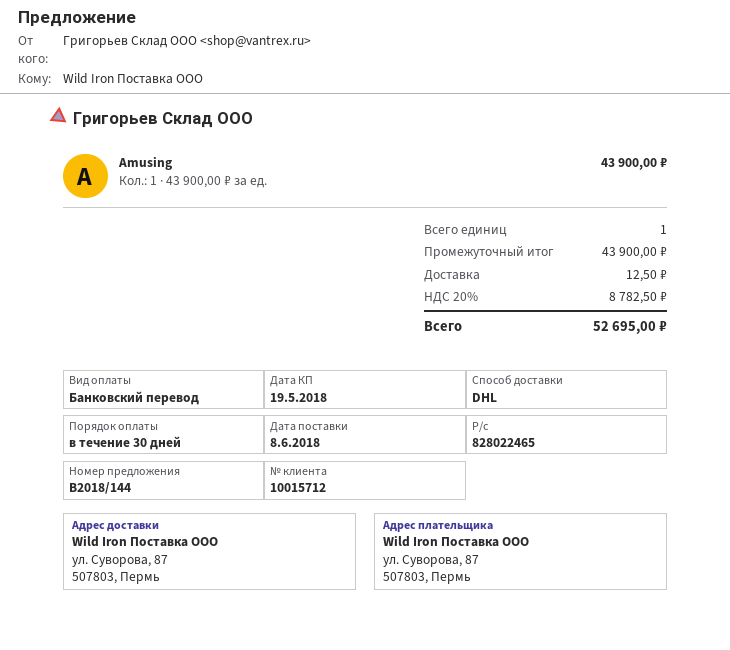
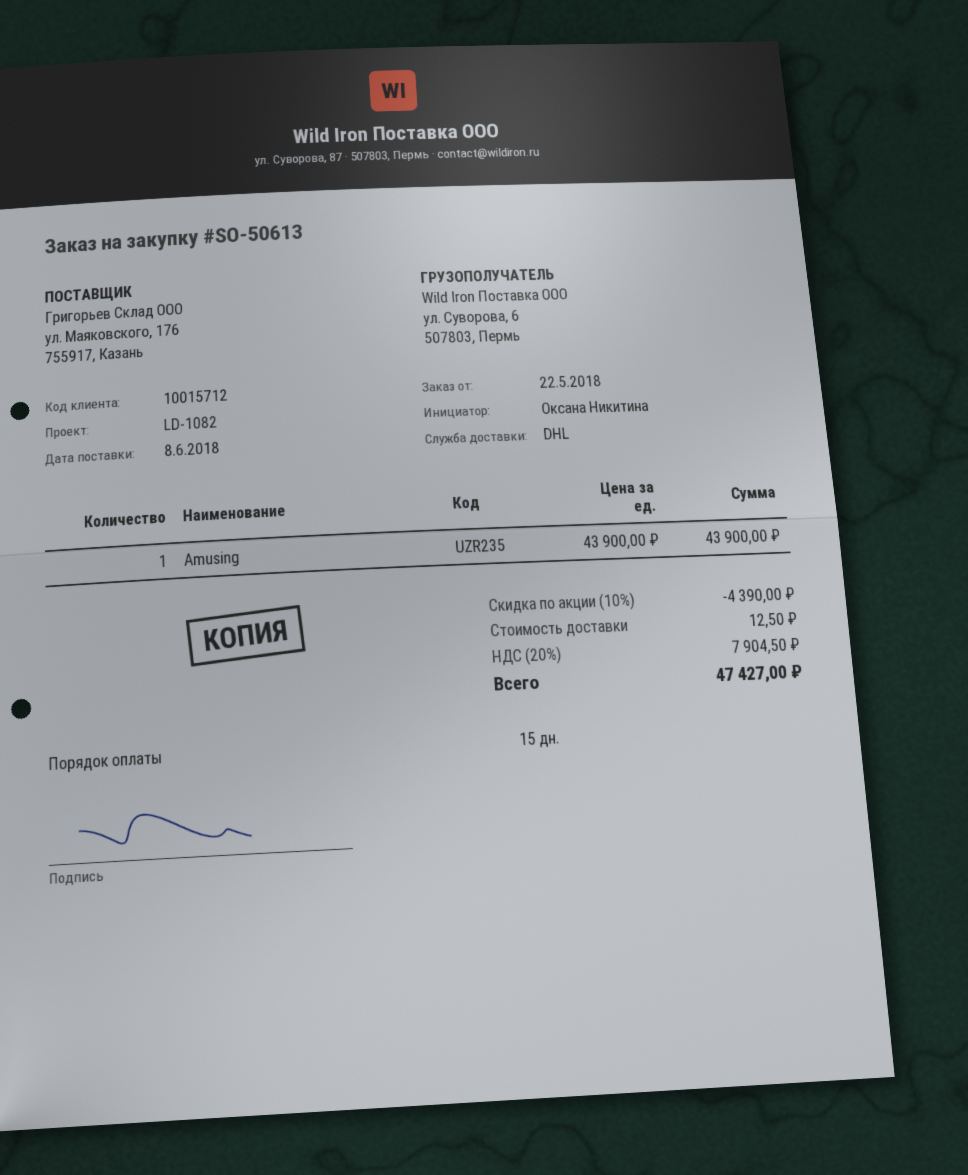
payment terms: 30 days -> 15 days
ship to: ул. Суворова, 87, 507803, Пермь -> ул. Суворова, 6, 507803, Пермь
discount: none -> 10% = 4390.00
tax: 20% = 8782.50 -> 20% = 7904.50
total: 52695.00 -> 47427.00

